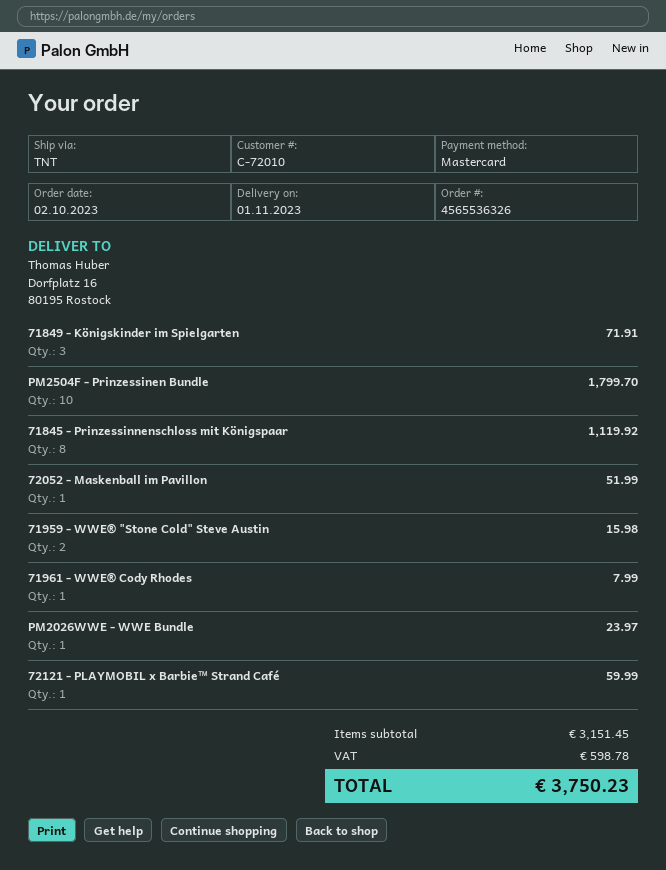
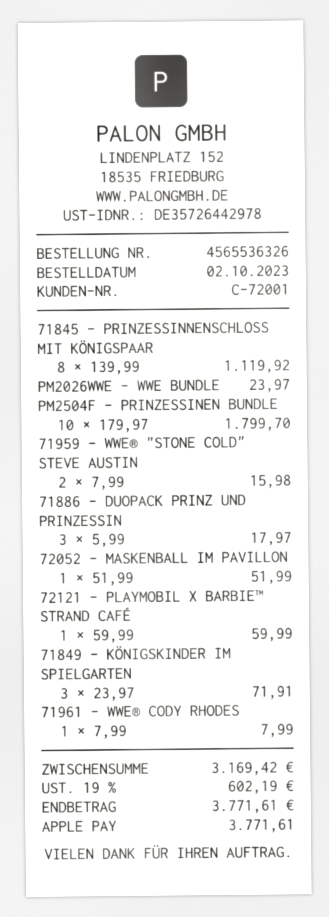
customer number: C-72010 -> C-72001
payment method: Mastercard -> Apple Pay
71886 - DUOPACK PRINZ UND PRINZESSIN: none -> 3 for 17.97
subtotal: 3151.45 -> 3169.42
tax: 598.78 -> 602.19
total: 3750.23 -> 3771.61

